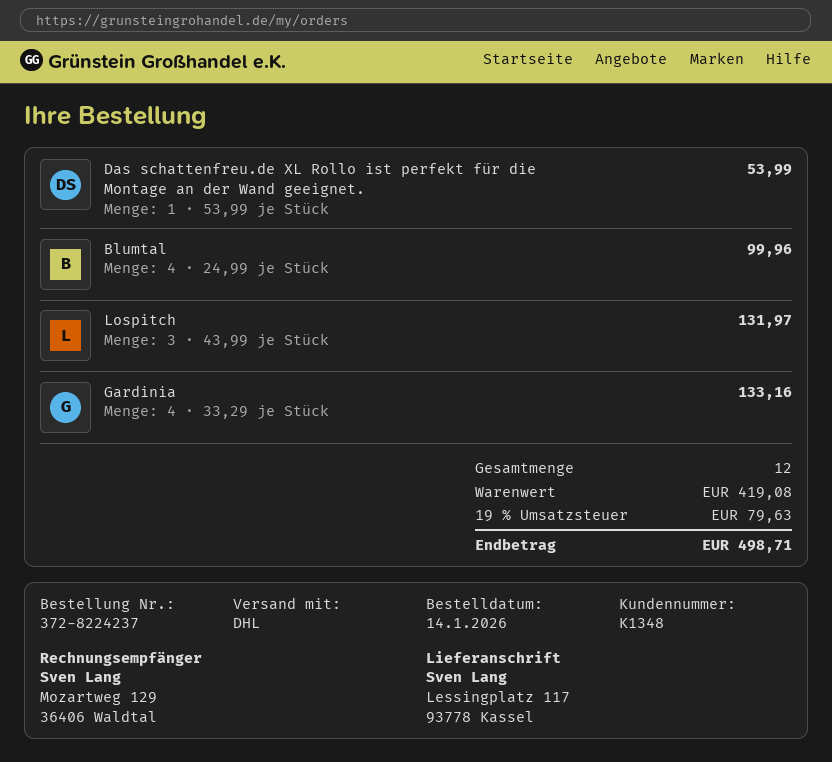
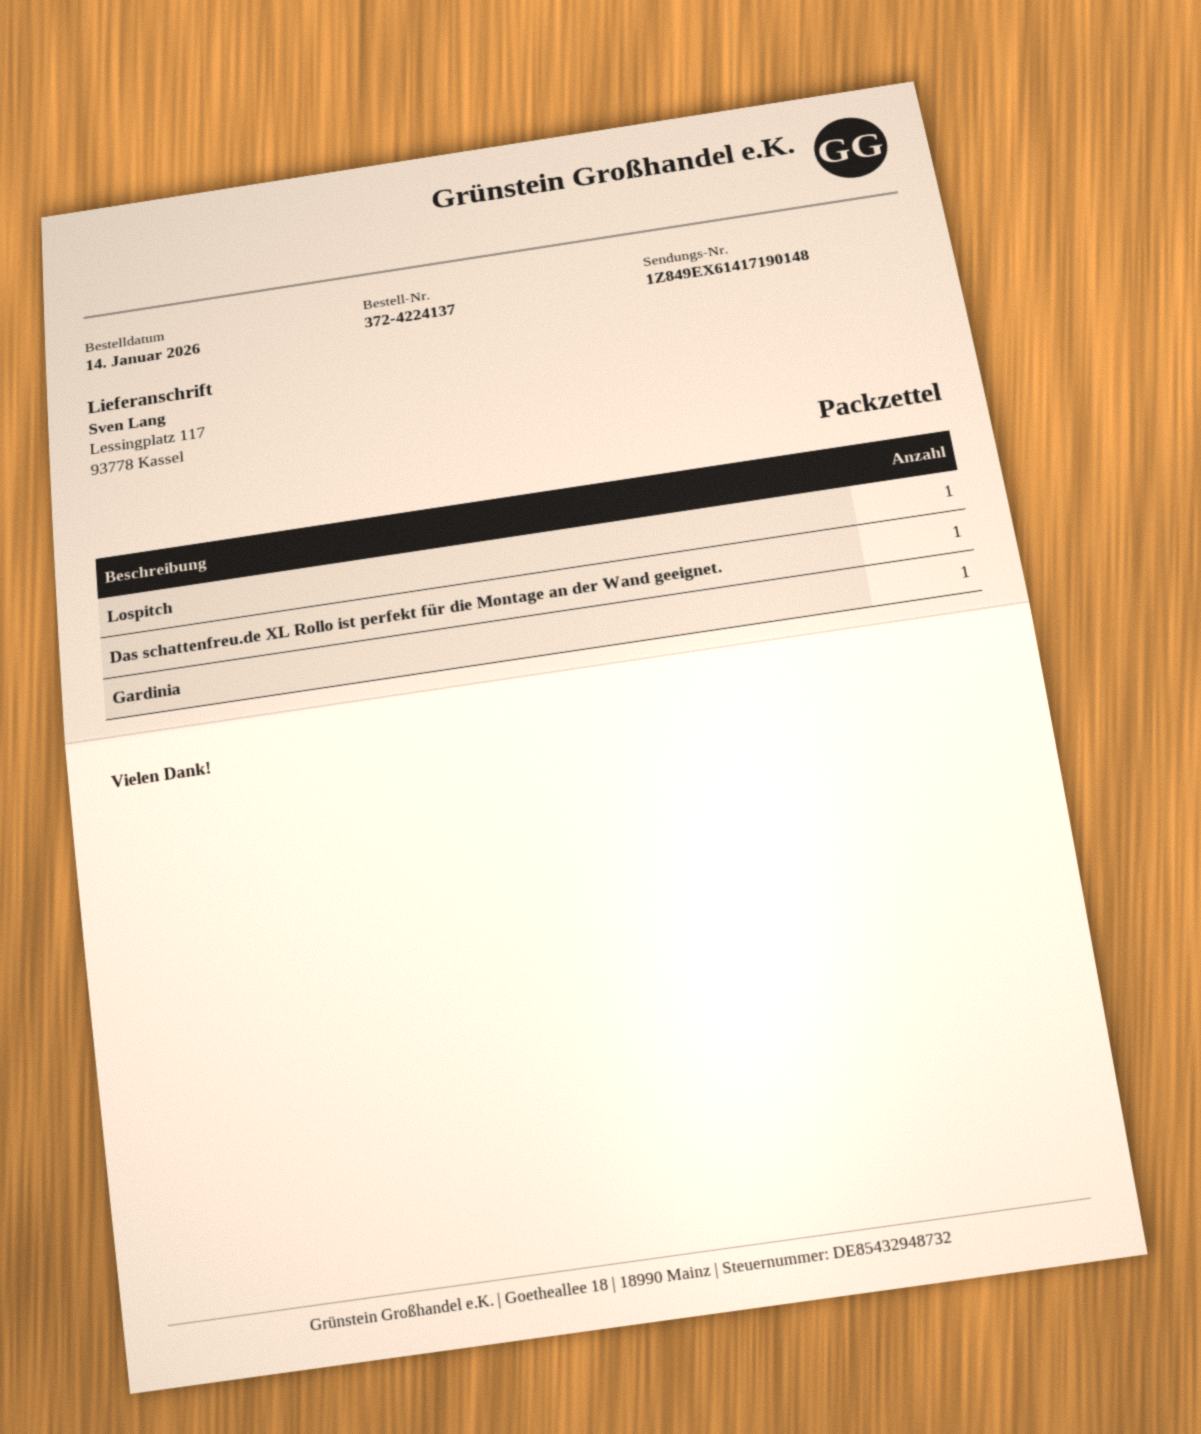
order number: 372-8224237 -> 372-4224137
Blumtal: 4 -> none
Lospitch: 3 -> 1
Gardinia: 4 -> 1

